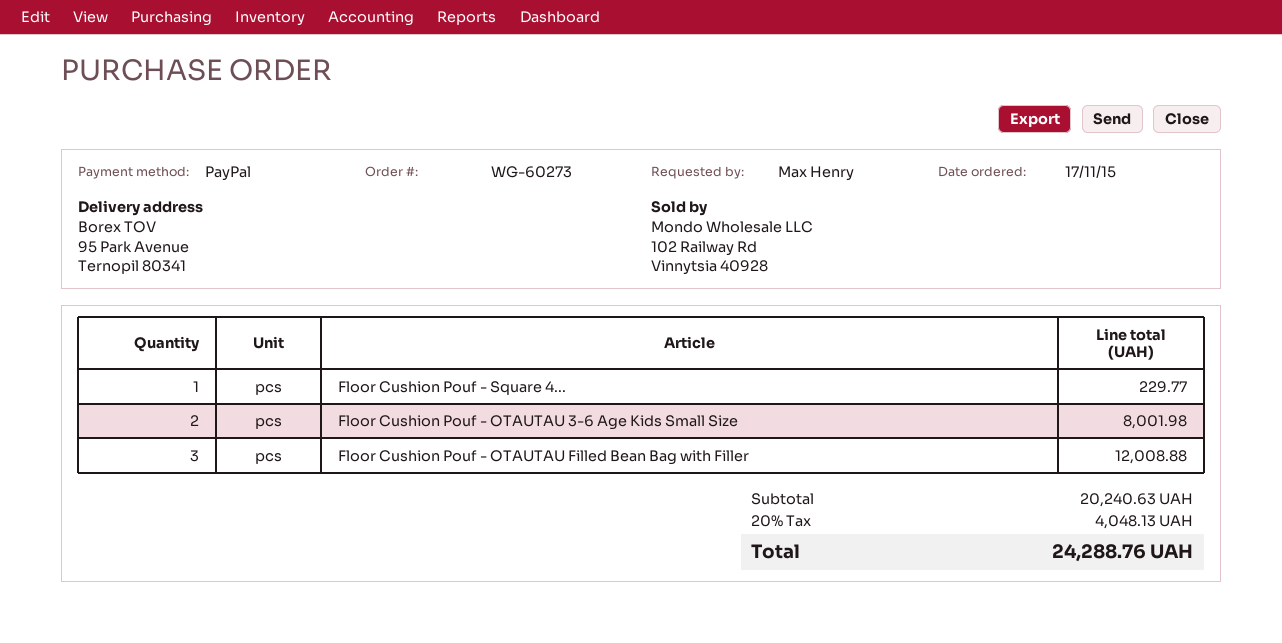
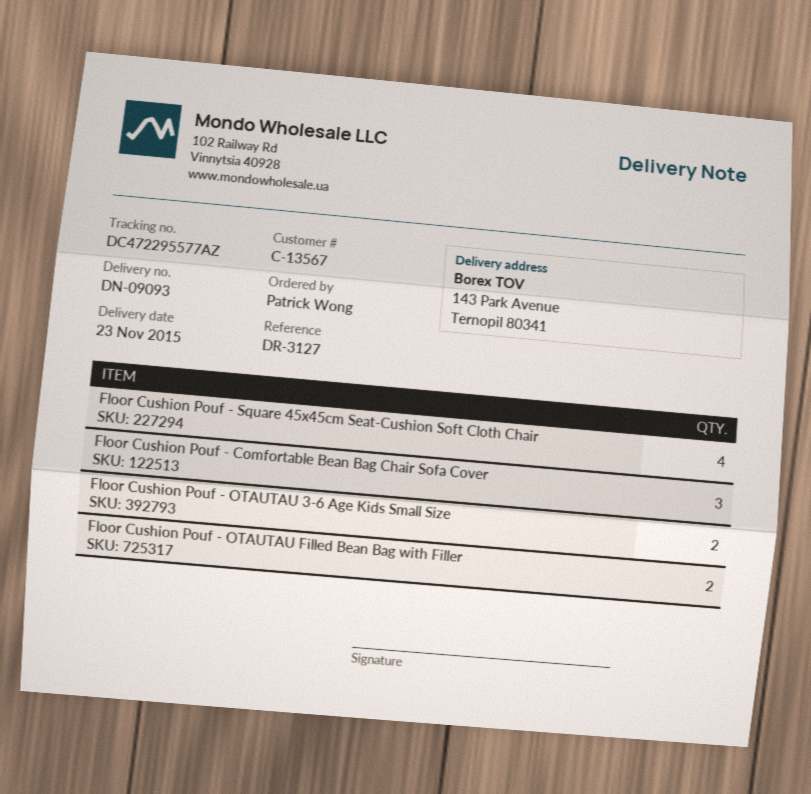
ordered by: Max Henry -> Patrick Wong
ship to: 95 Park Avenue, Ternopil 80341 -> 143 Park Avenue, Ternopil 80341
Floor Cushion Pouf - Square 4...: 1 -> 4
Floor Cushion Pouf - OTAUTAU Filled Bean Bag with Filler: 3 -> 2
Floor Cushion Pouf - Comfortable Bean Bag Chair Sofa Cover: none -> 3

